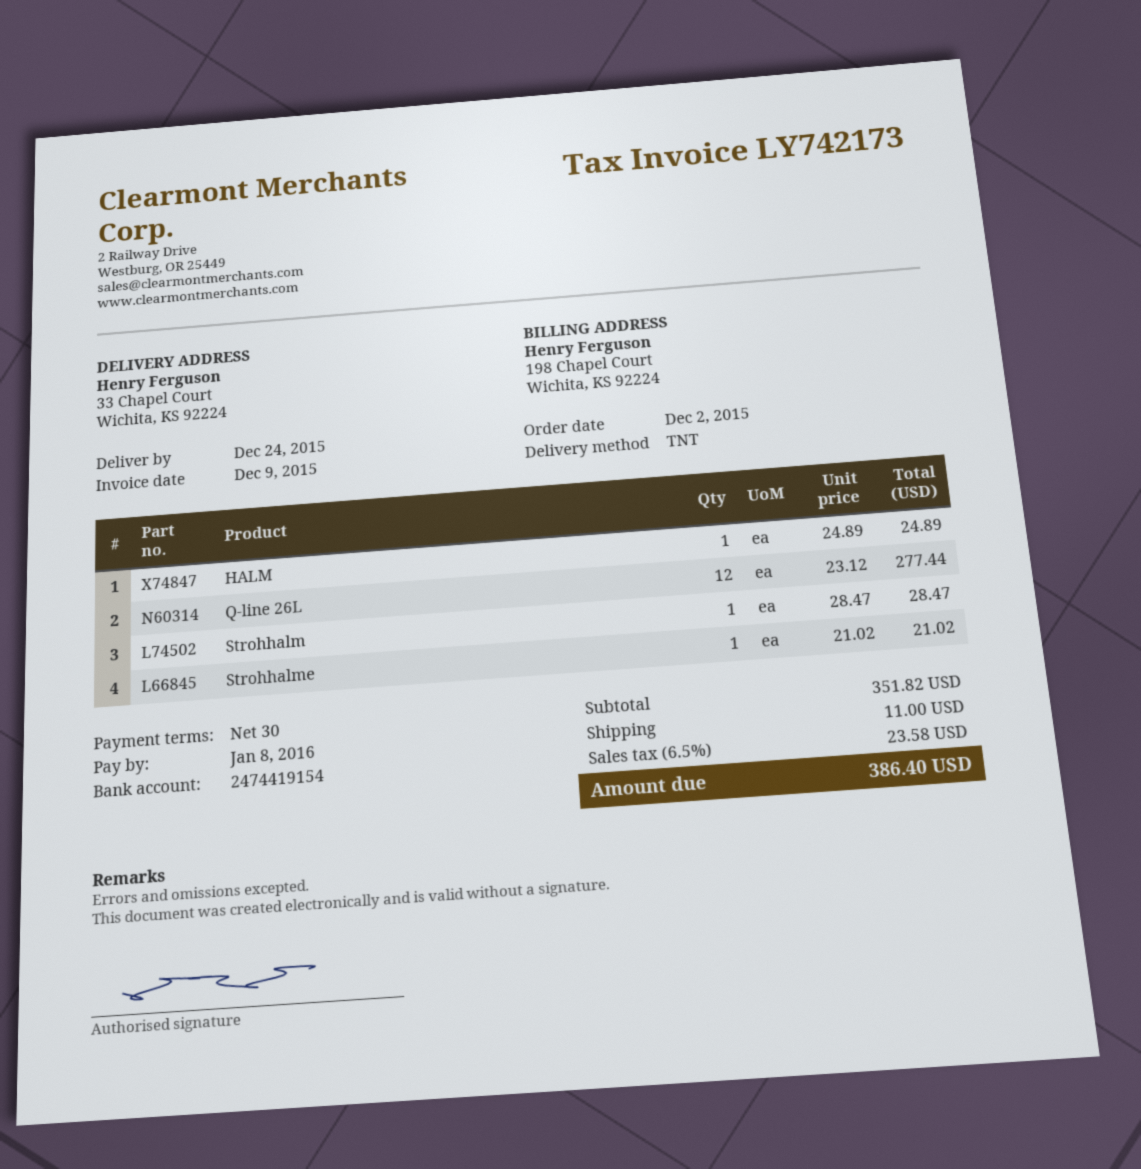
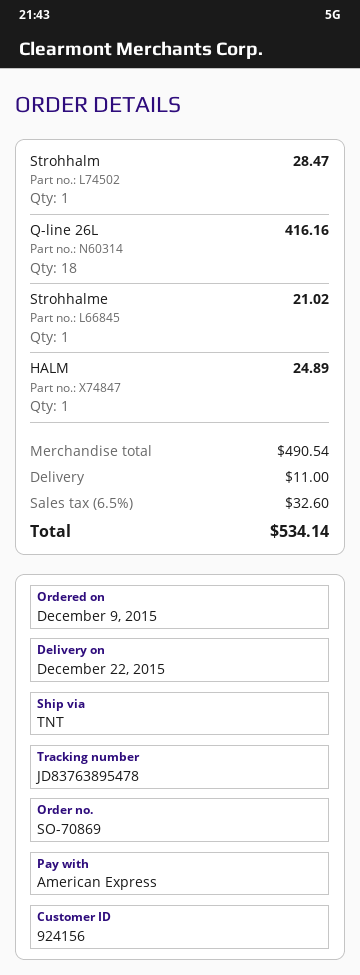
order date: 2015-12-02 -> 2015-12-09
delivery date: 2015-12-24 -> 2015-12-22
Q-line 26L: 12 for 277.44 -> 18 for 416.16
subtotal: 351.82 -> 490.54
tax: 6.5% = 23.58 -> 6.5% = 32.60
total: 386.40 -> 534.14

